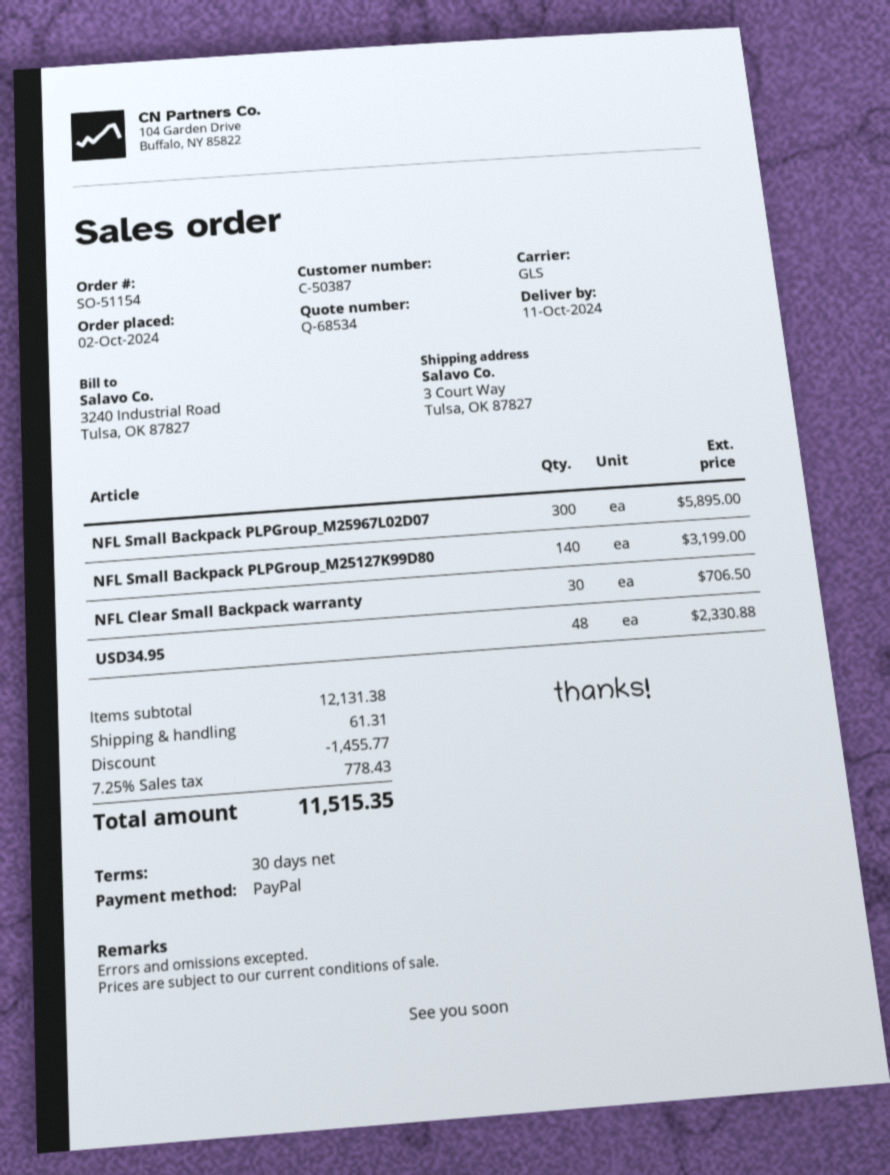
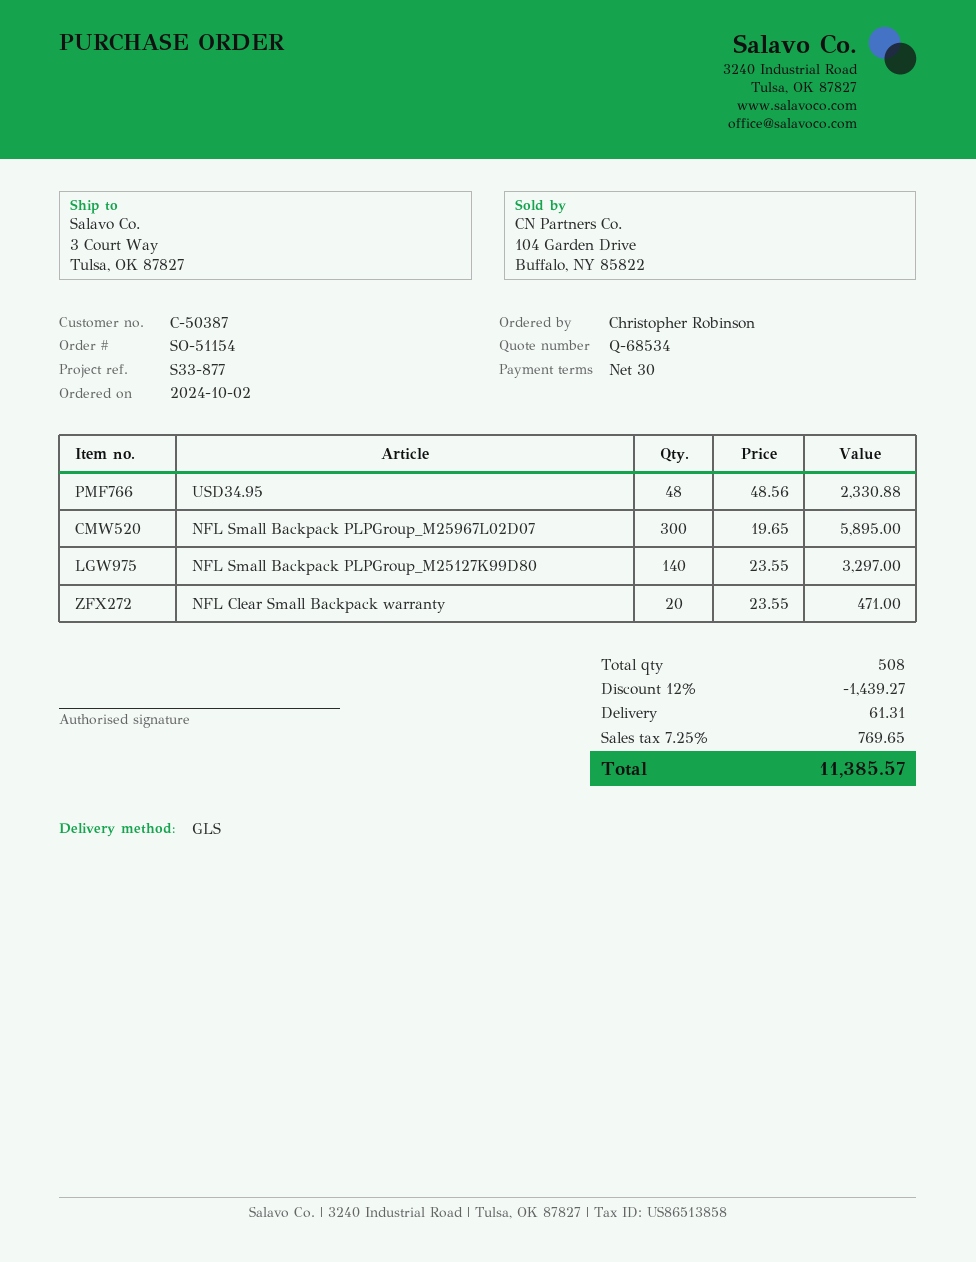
NFL Small Backpack PLPGroup_M25127K99D80: 140 for 3199.00 -> 140 for 3297.00
NFL Clear Small Backpack warranty: 30 for 706.50 -> 20 for 471.00
discount: 1455.77 -> 1439.27
tax: 7.25% = 778.43 -> 7.25% = 769.65
total: 11515.35 -> 11385.57

